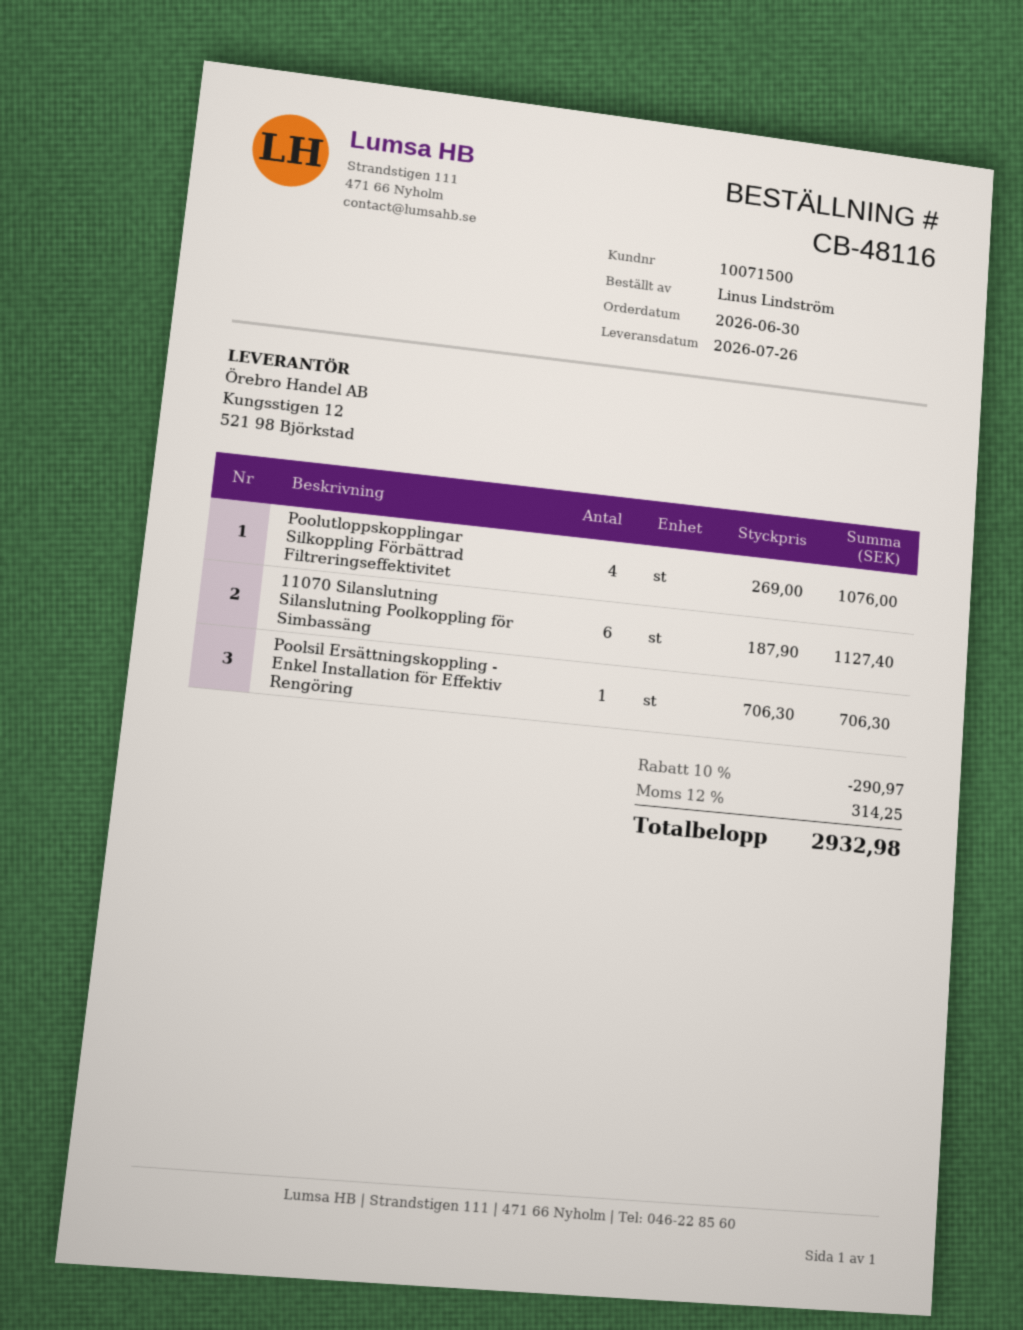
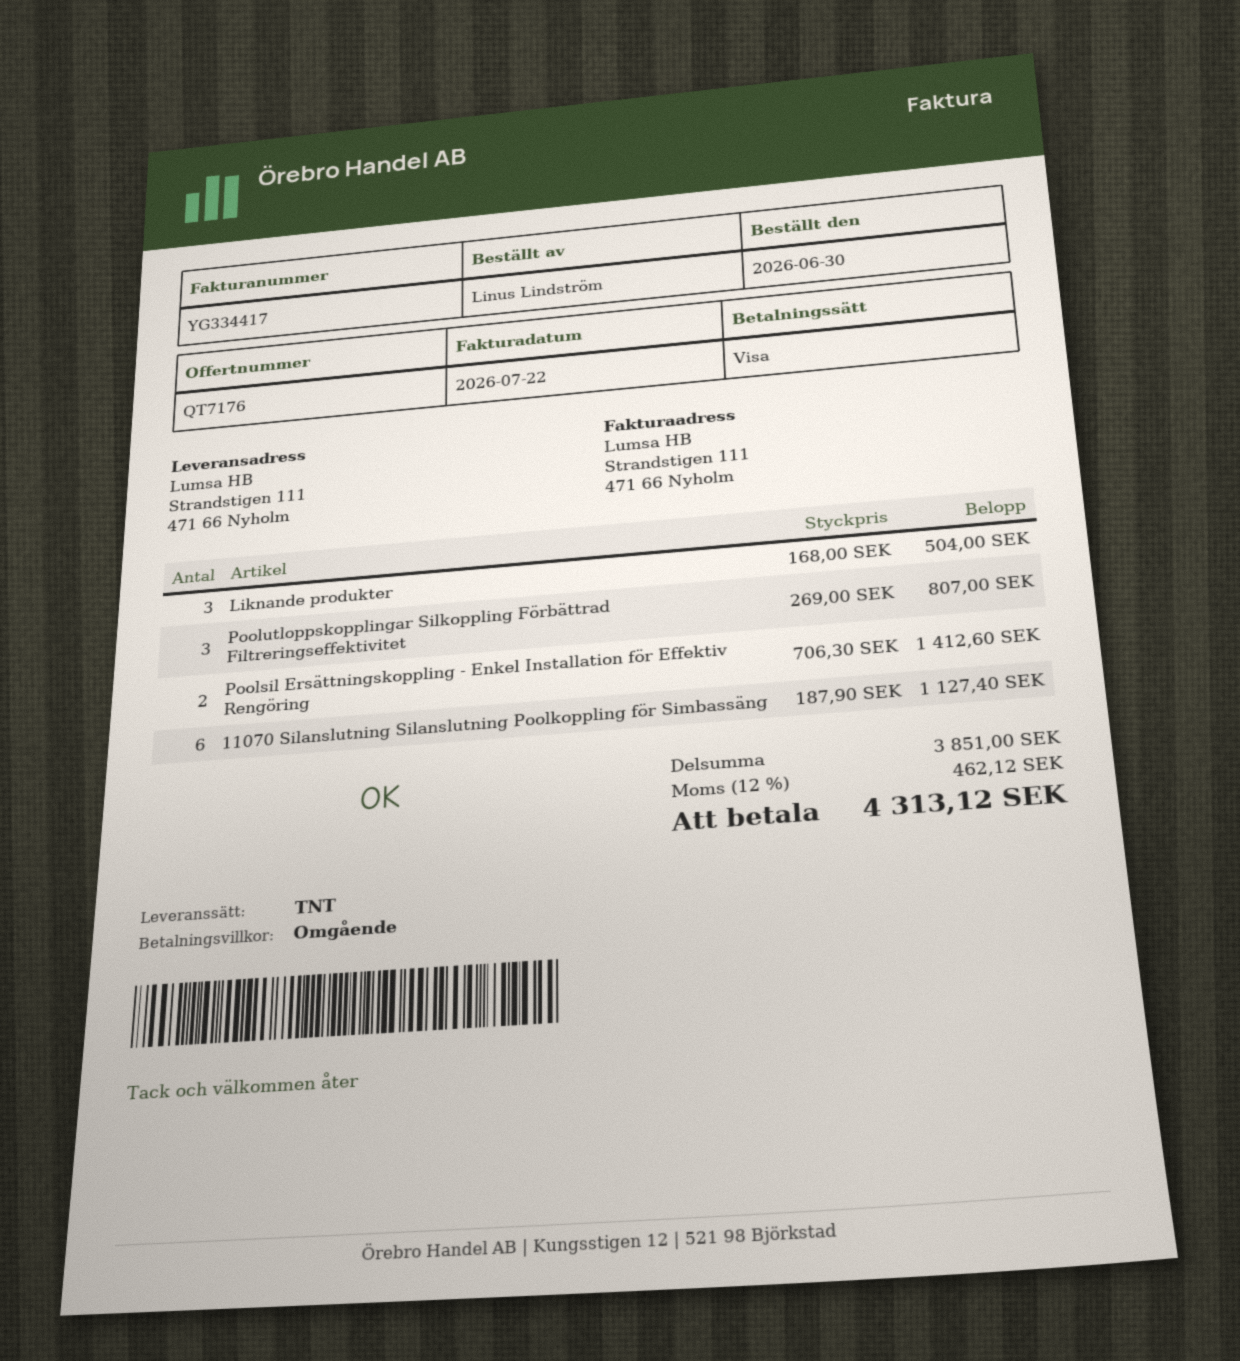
Poolutloppskopplingar Silkoppling Förbättrad Filtreringseffektivitet: 4 x 269.00 = 1076.00 -> 3 x 269.00 = 807.00
Poolsil Ersättningskoppling - Enkel Installation för Effektiv Rengöring: 1 x 706.30 = 706.30 -> 2 x 706.30 = 1412.60
Liknande produkter: none -> 3 x 168.00 = 504.00
discount: 10% = 290.97 -> none
tax: 12% = 314.25 -> 12% = 462.12
total: 2932.98 -> 4313.12

